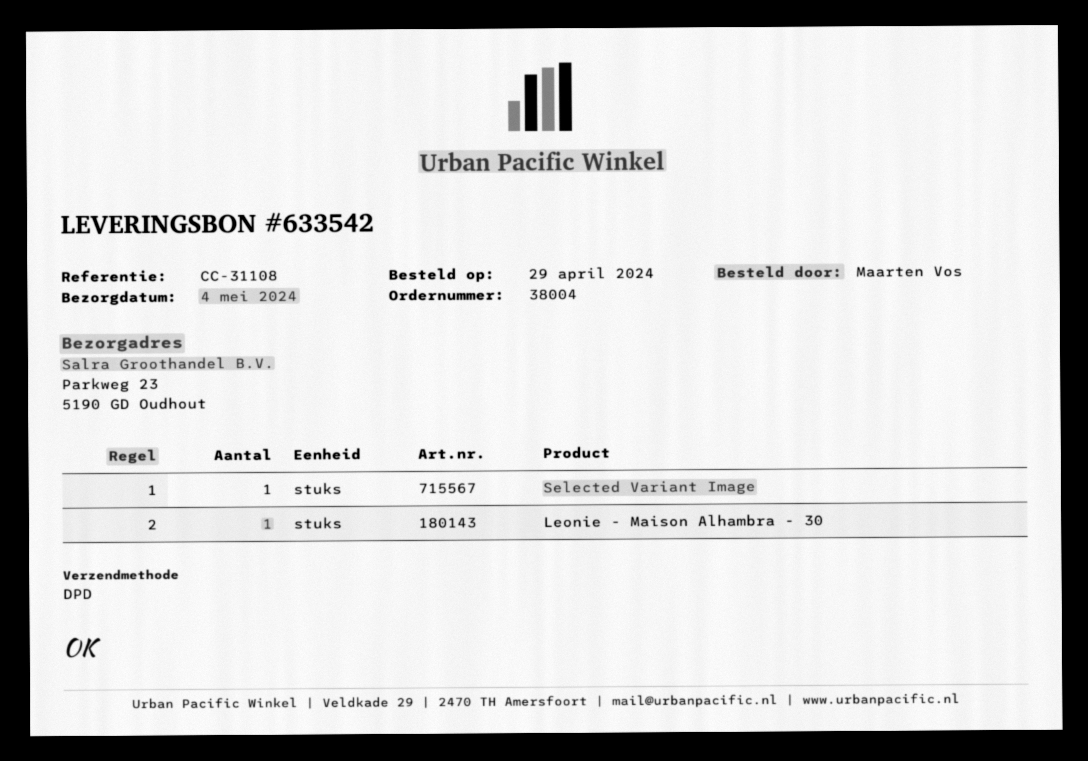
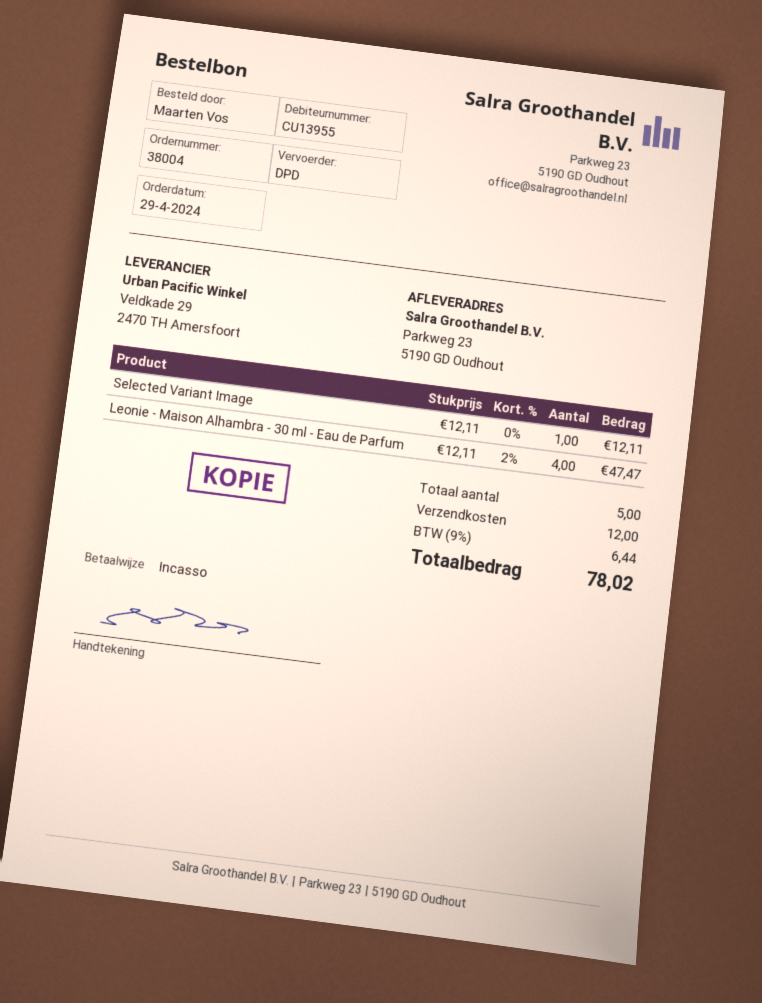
Leonie - Maison Alhambra - 30: 1 -> none
Leonie - Maison Alhambra - 30 ml - Eau de Parfum: none -> 4

